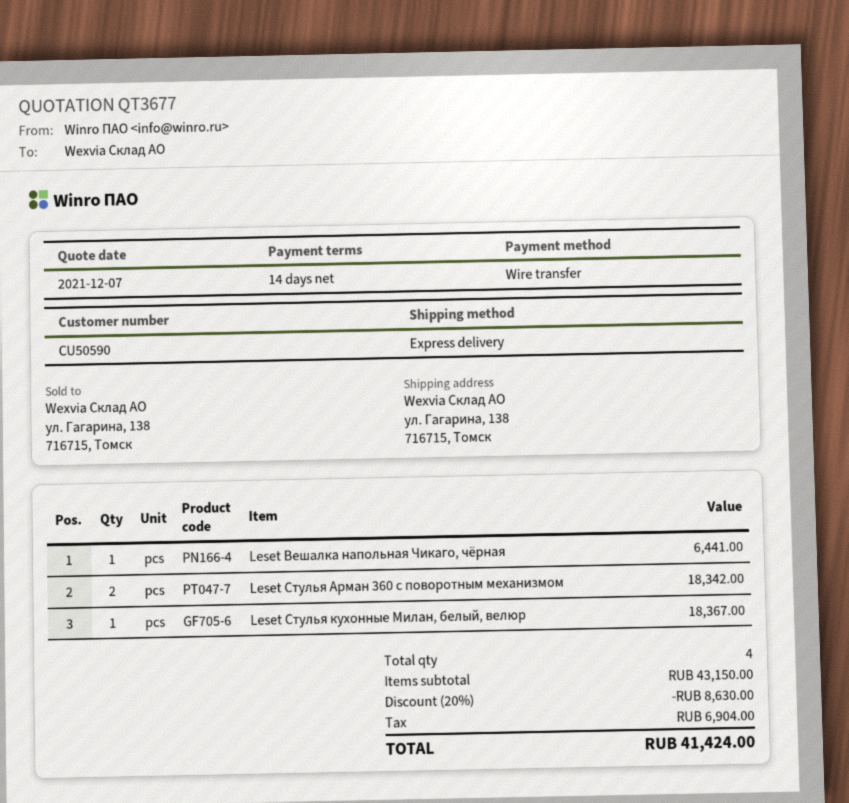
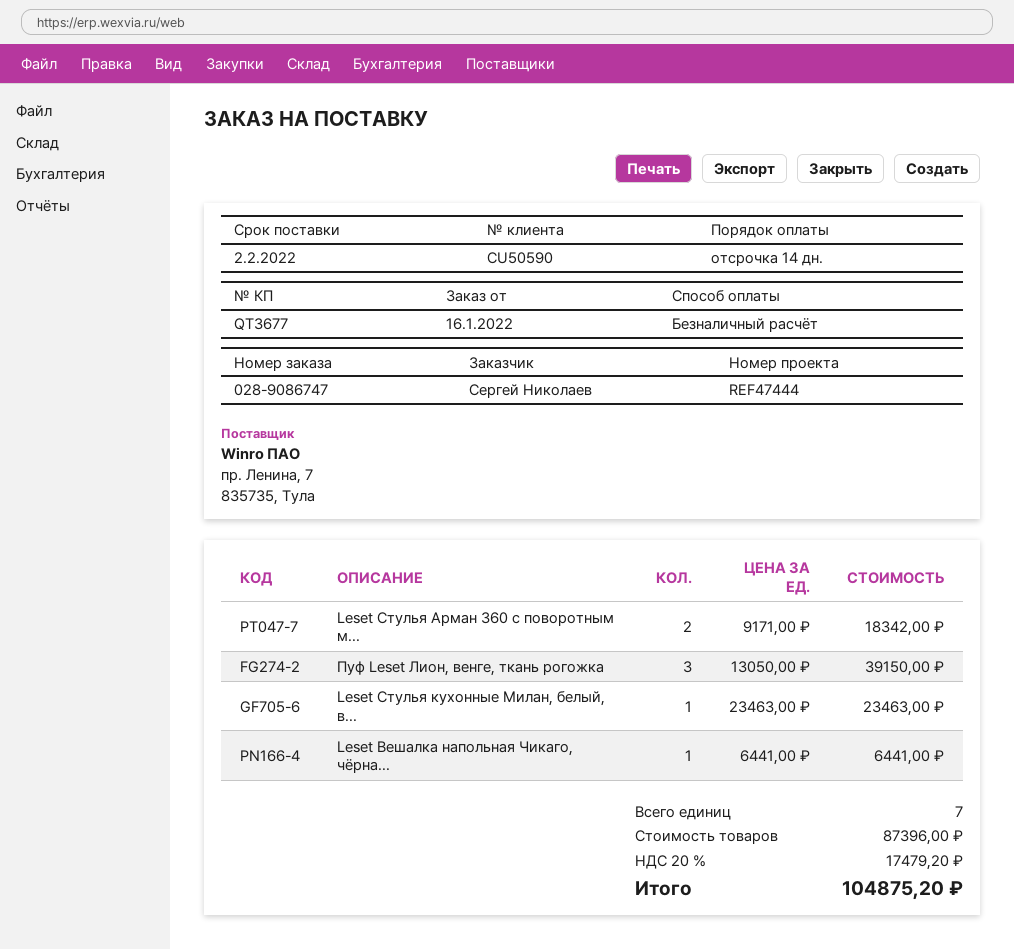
Leset Стулья кухонные Милан, белый, велюр: 1 for 18367.00 -> 1 for 23463.00
Пуф Leset Лион, венге, ткань рогожка: none -> 3 for 39150.00
total quantity: 4 -> 7
subtotal: 43150.00 -> 87396.00
discount: 20% = 8630.00 -> none
tax: 6904.00 -> 17479.20
total: 41424.00 -> 104875.20

